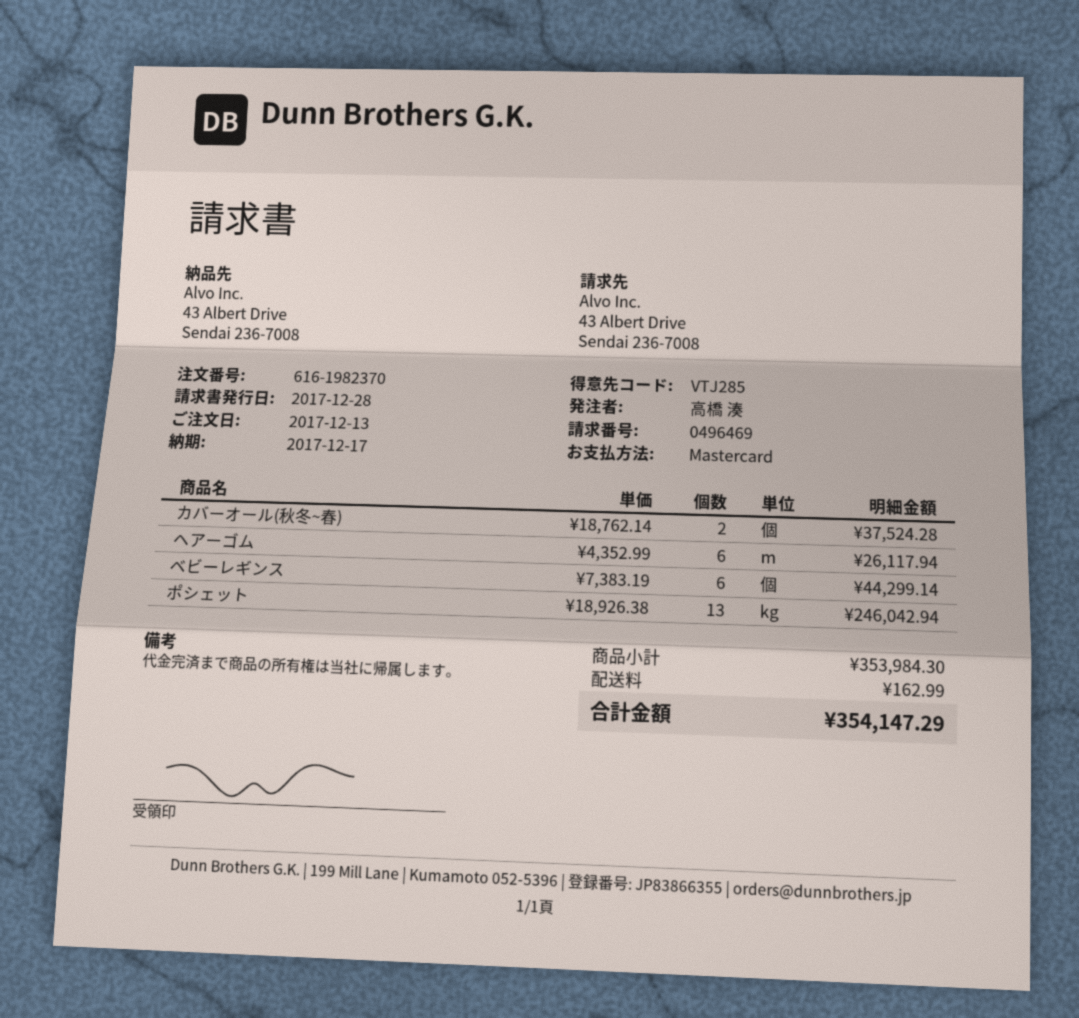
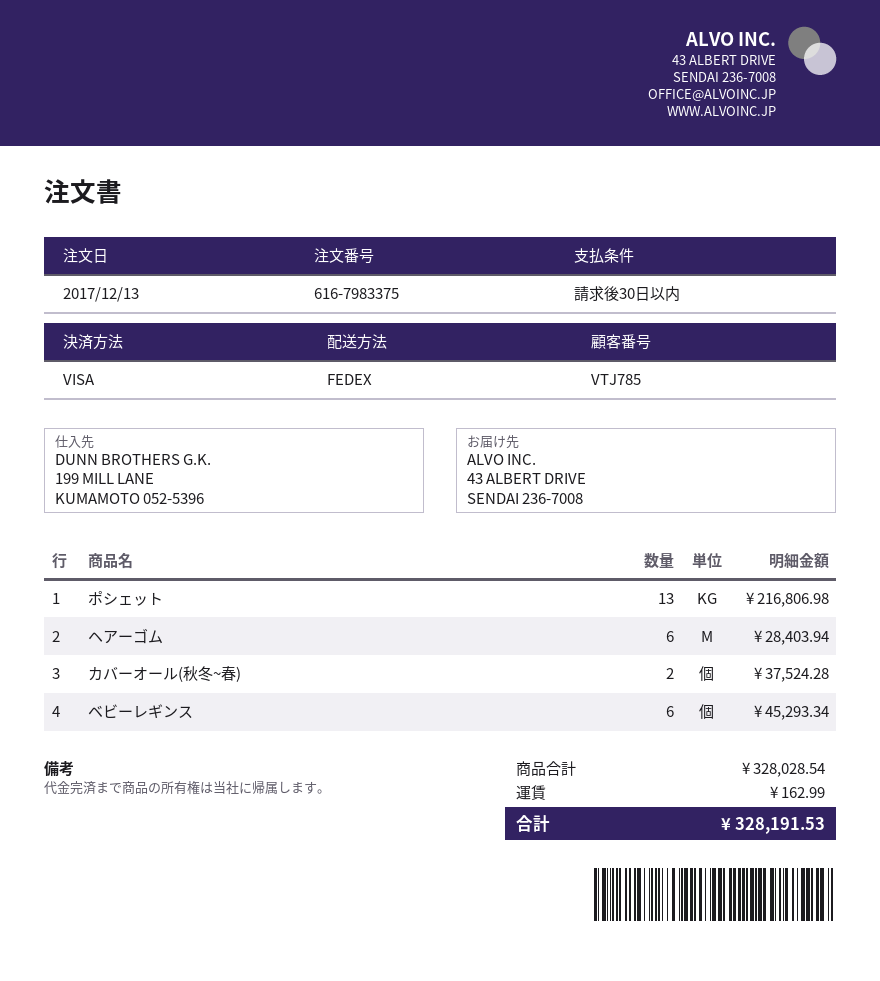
order number: 616-1982370 -> 616-7983375
customer number: VTJ285 -> VTJ785
payment method: Mastercard -> Visa
ヘアーゴム: 6 for 26117.94 -> 6 for 28403.94
ベビーレギンス: 6 for 44299.14 -> 6 for 45293.34
ポシェット: 13 for 246042.94 -> 13 for 216806.98
subtotal: 353984.30 -> 328028.54
total: 354147.29 -> 328191.53

